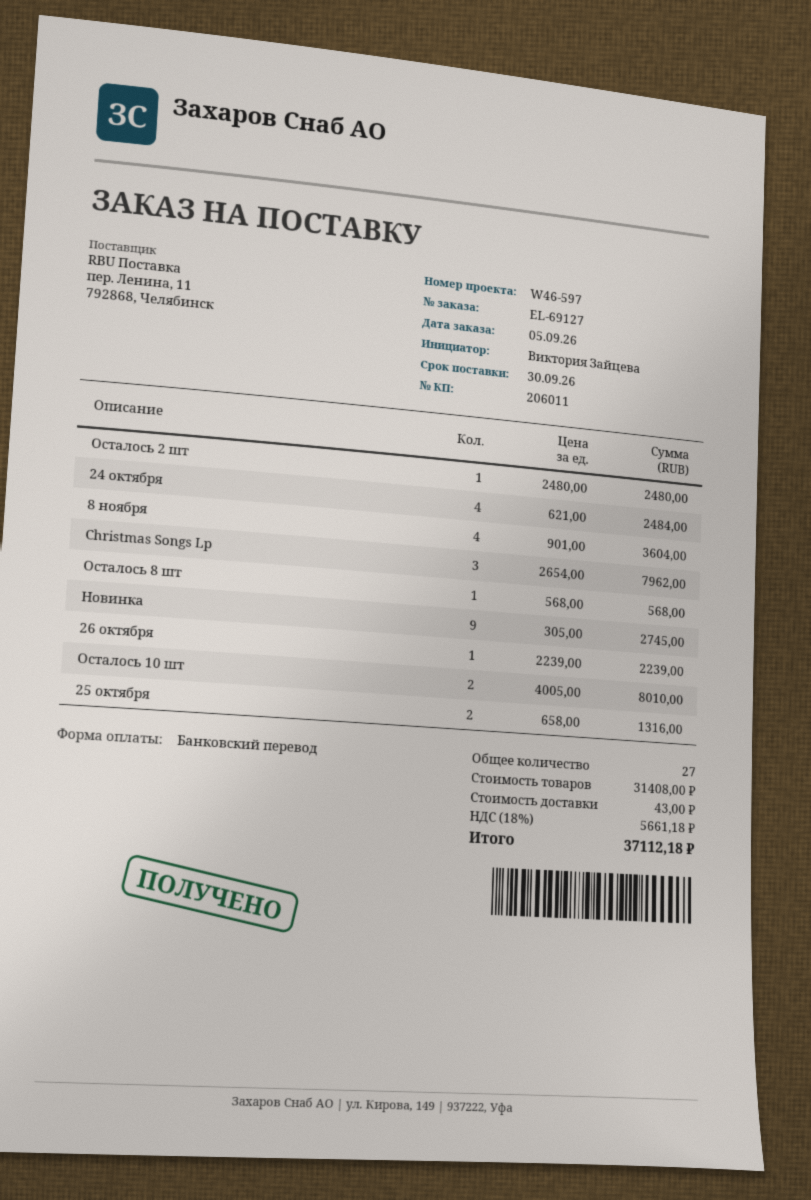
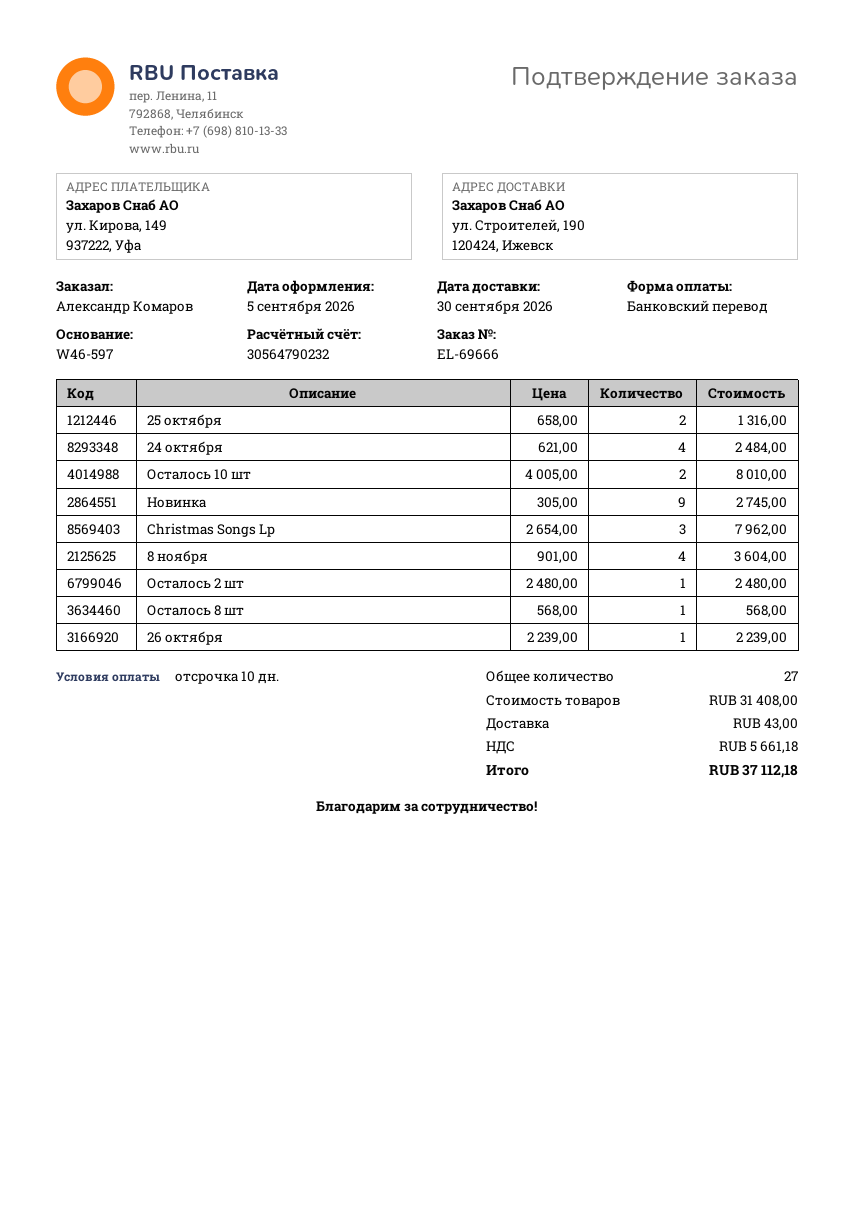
order number: EL-69127 -> EL-69666
ordered by: Виктория Зайцева -> Александр Комаров

